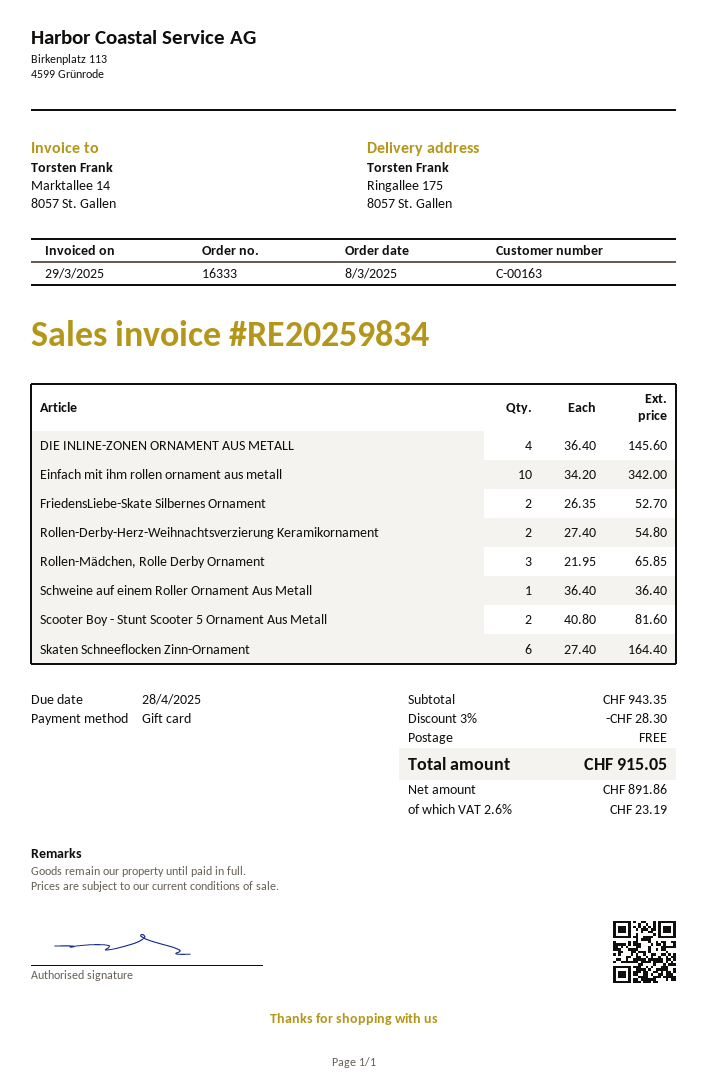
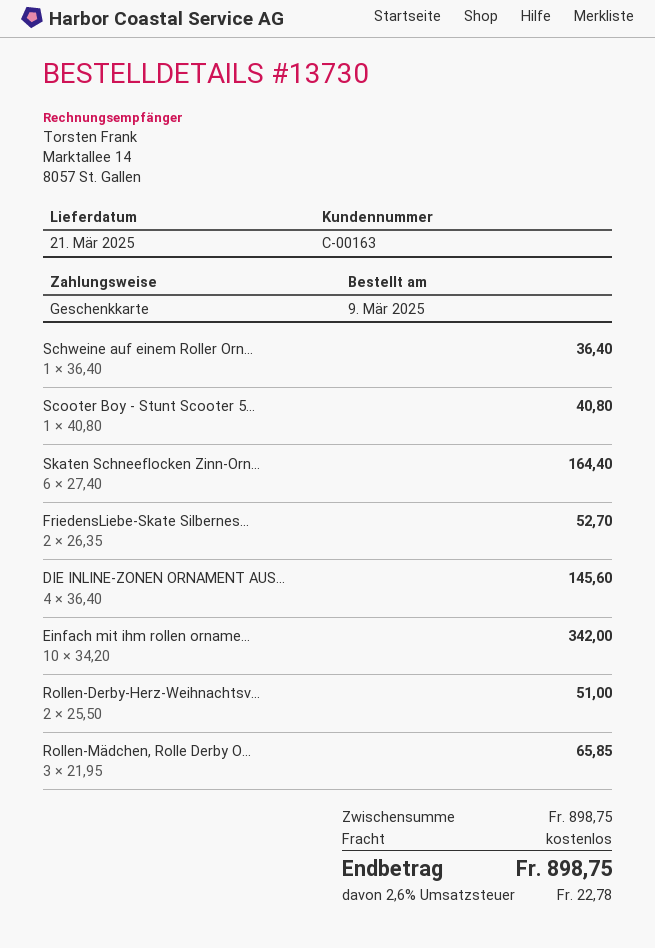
order number: 16333 -> 13730
order date: 2025-03-08 -> 2025-03-09
Rollen-Derby-Herz-Weihnachtsverzierung Keramikornament: 2 x 27.40 = 54.80 -> 2 x 25.50 = 51.00
Scooter Boy - Stunt Scooter 5 Ornament Aus Metall: 2 x 40.80 = 81.60 -> 1 x 40.80 = 40.80
subtotal: 943.35 -> 898.75
discount: 3% = 28.30 -> none
tax: 2.6% = 23.19 -> 2.6% = 22.78
total: 915.05 -> 898.75

